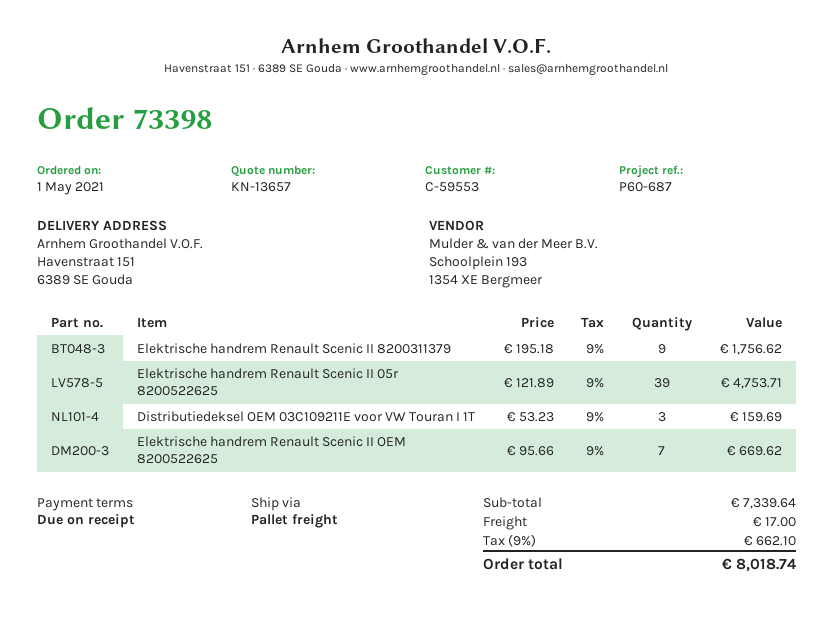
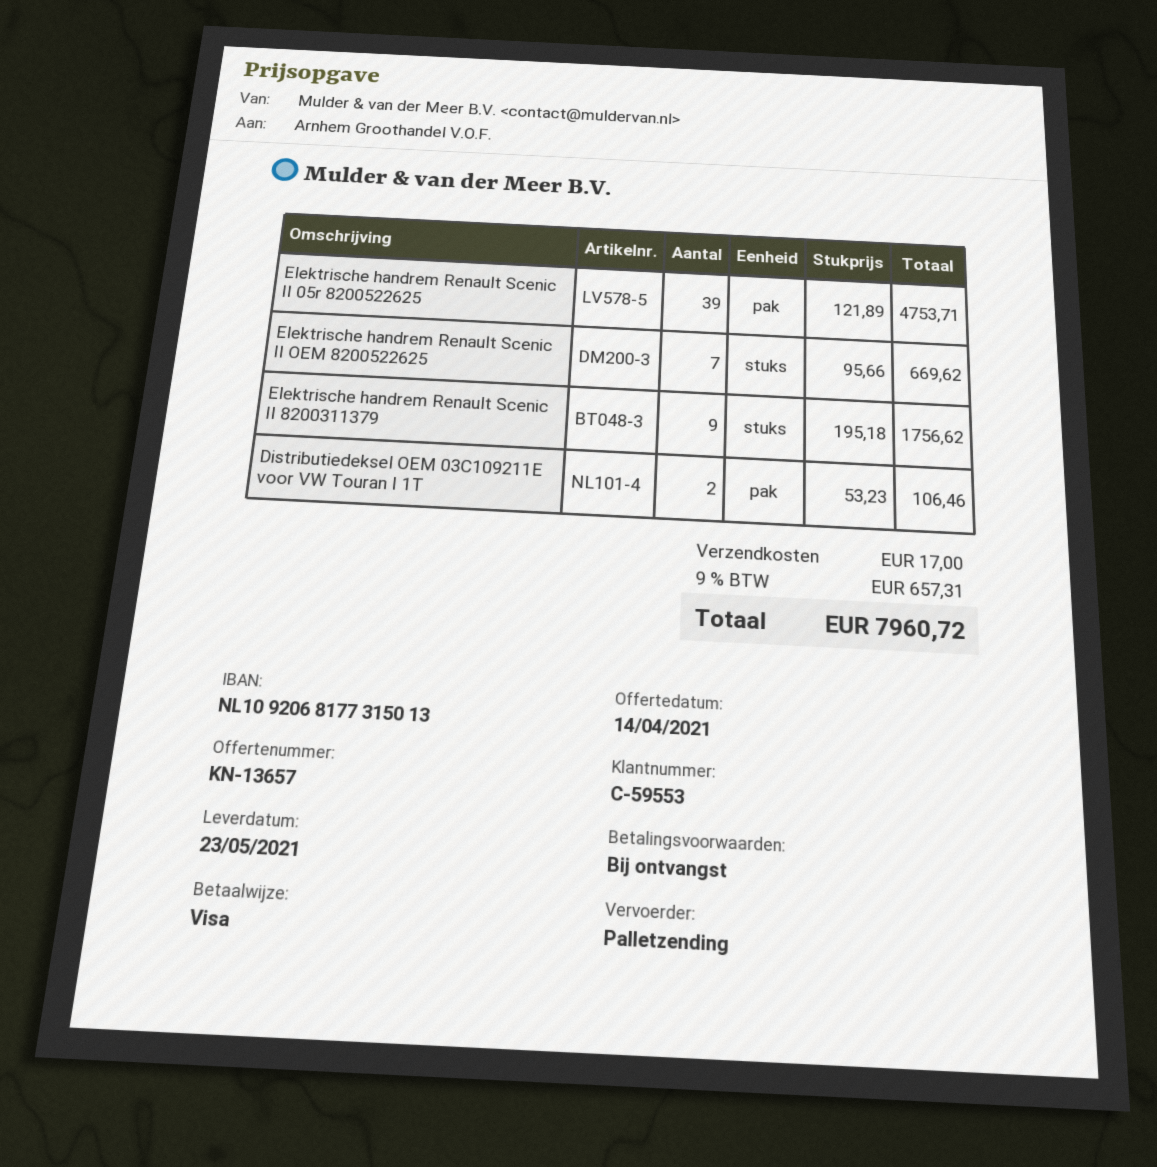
Distributiedeksel OEM 03C109211E voor VW Touran I 1T: 3 x 53.23 = 159.69 -> 2 x 53.23 = 106.46
tax: 9% = 662.10 -> 9% = 657.31
total: 8018.74 -> 7960.72

